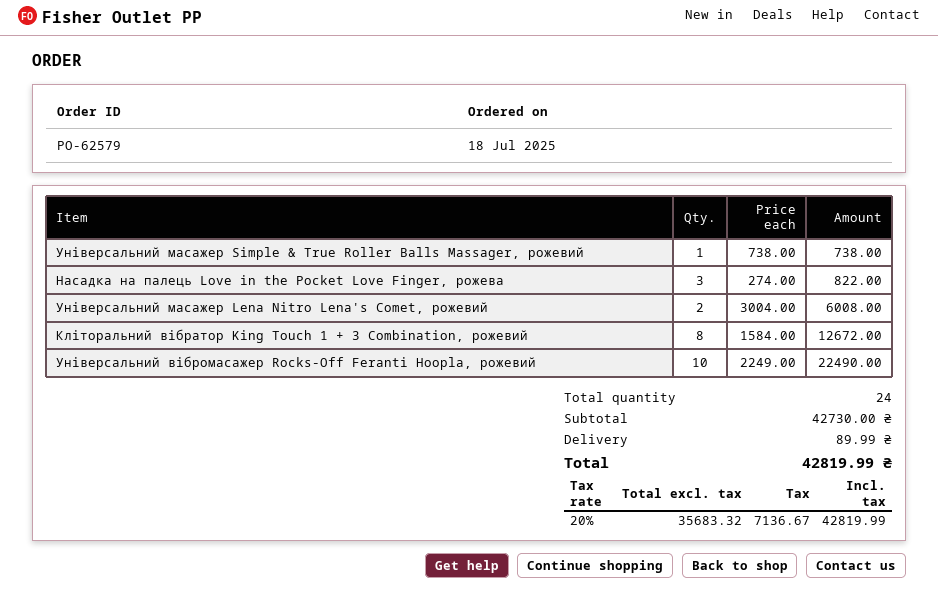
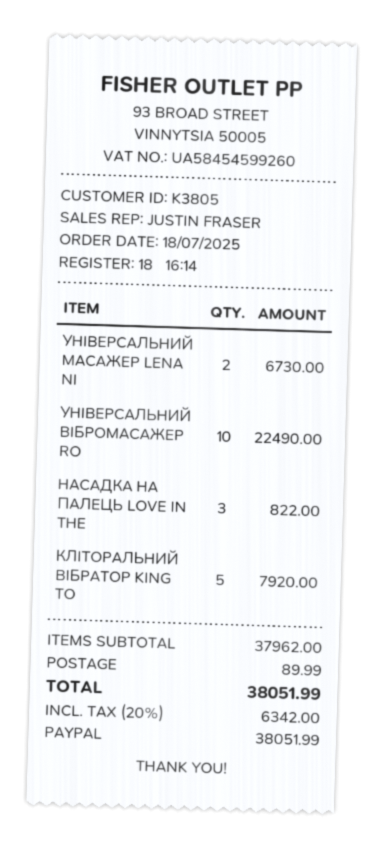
Універсальний масажер Simple & True Roller Balls Massager, рожевий: 1 for 738.00 -> none
Універсальний масажер Lena Nitro Lena's Comet, рожевий: 2 for 6008.00 -> 2 for 6730.00
Кліторальний вібратор King Touch 1 + 3 Combination, рожевий: 8 for 12672.00 -> 5 for 7920.00
subtotal: 42730.00 -> 37962.00
tax: 20% = 7136.67 -> 20% = 6342.00
total: 42819.99 -> 38051.99

